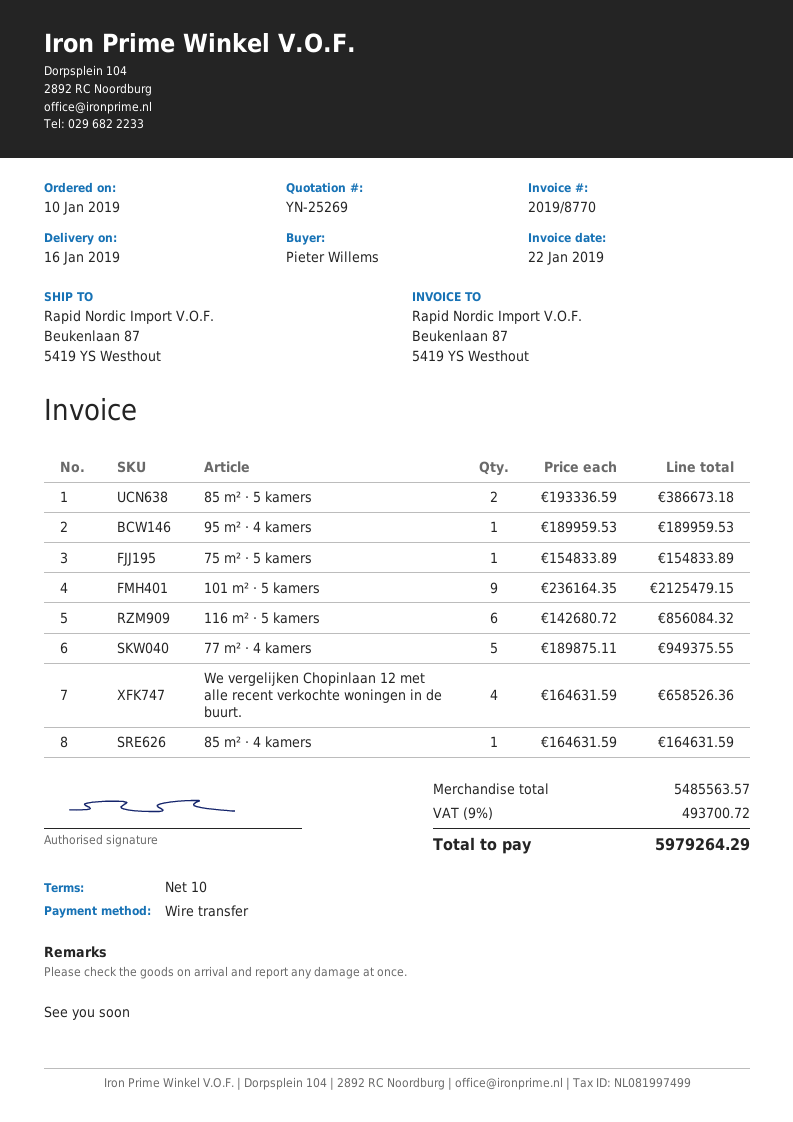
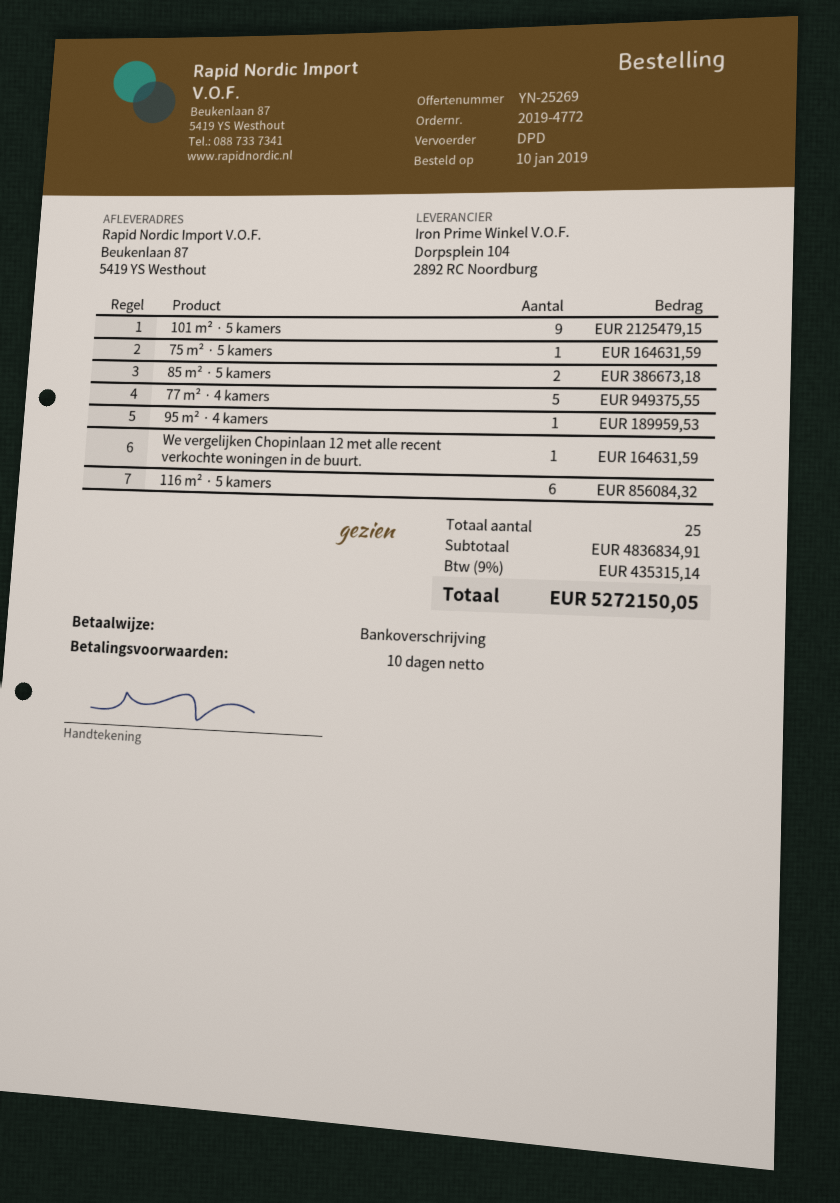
75 m² · 5 kamers: 1 for 154833.89 -> 1 for 164631.59
We vergelijken Chopinlaan 12 met alle recent verkochte woningen in de buurt.: 4 for 658526.36 -> 1 for 164631.59
85 m² · 4 kamers: 1 for 164631.59 -> none
subtotal: 5485563.57 -> 4836834.91
tax: 9% = 493700.72 -> 9% = 435315.14
total: 5979264.29 -> 5272150.05

